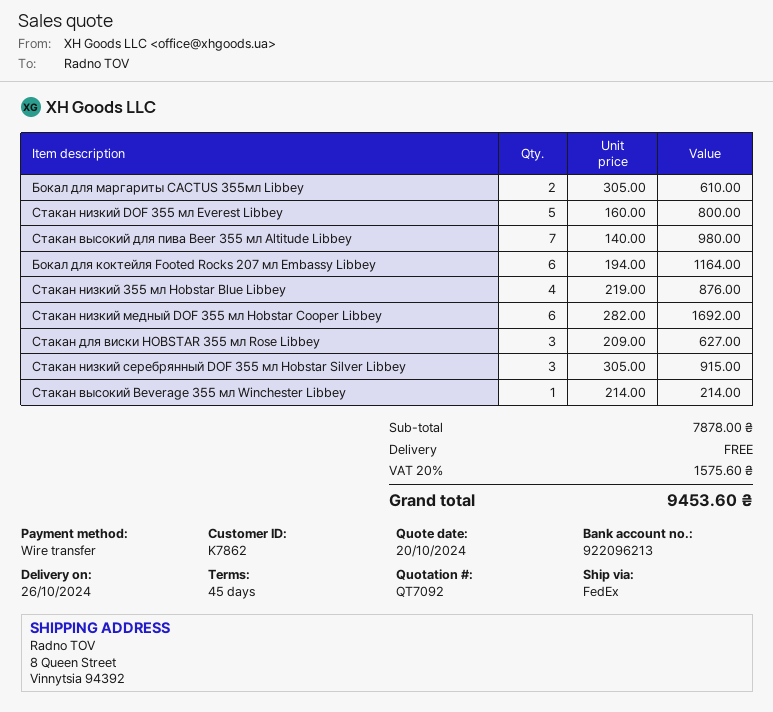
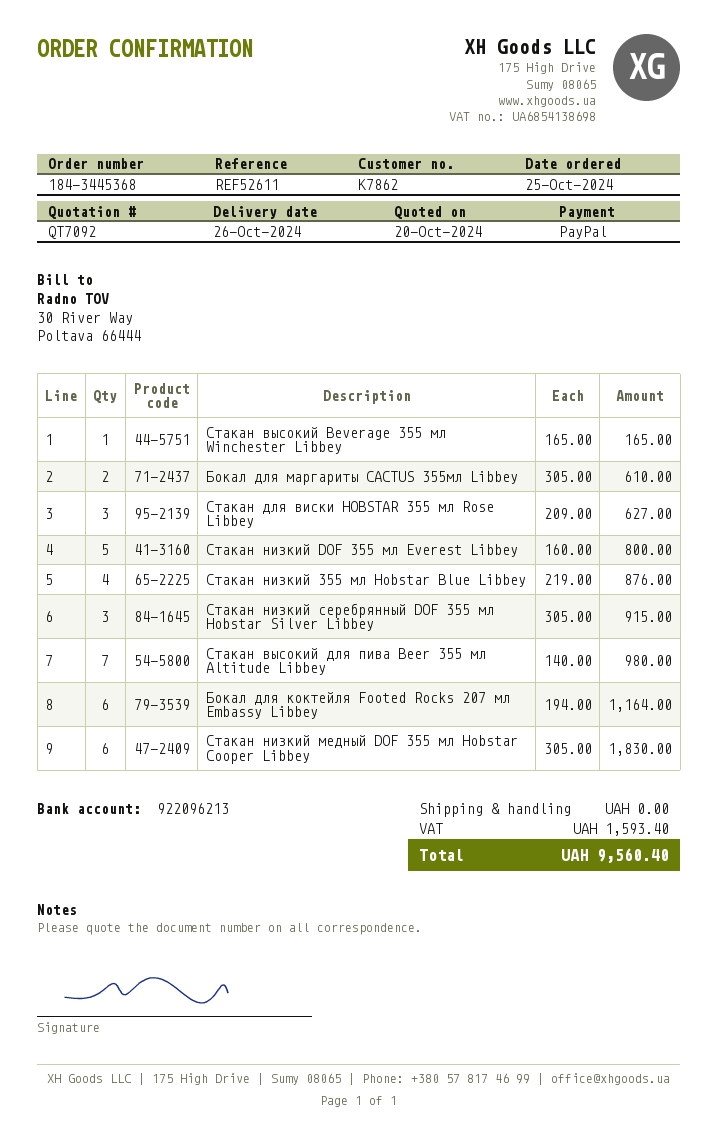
payment method: bank transfer -> PayPal
Стакан низкий медный DOF 355 мл Hobstar Cooper Libbey: 6 x 282.00 = 1692.00 -> 6 x 305.00 = 1830.00
Стакан высокий Beverage 355 мл Winchester Libbey: 1 x 214.00 = 214.00 -> 1 x 165.00 = 165.00
tax: 1575.60 -> 1593.40
total: 9453.60 -> 9560.40

